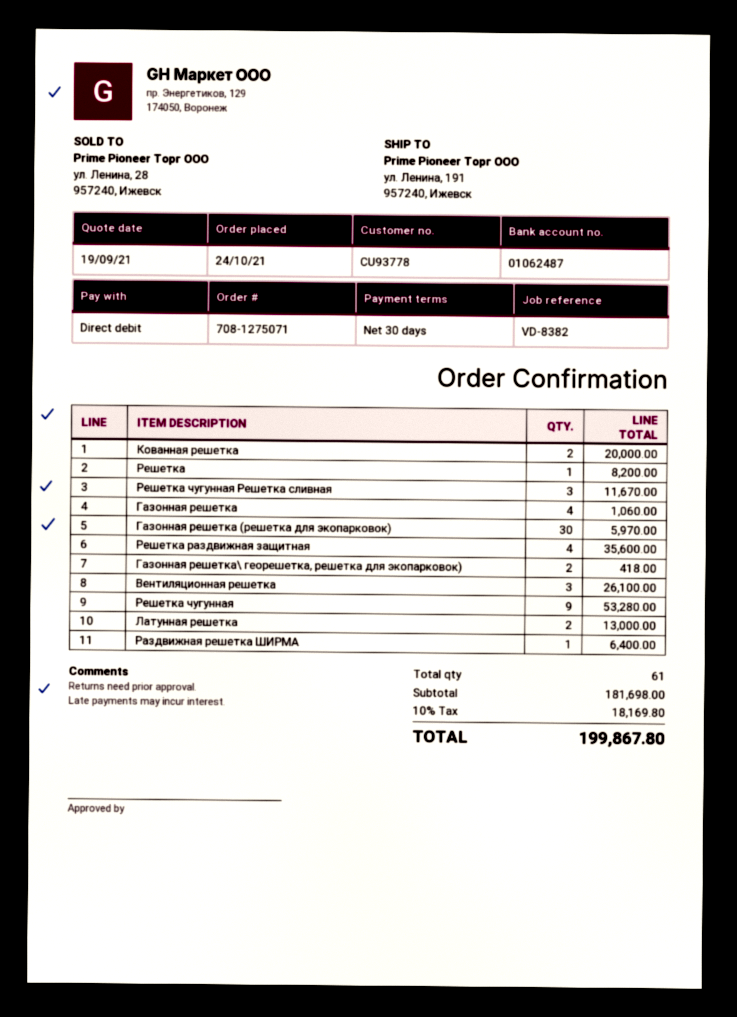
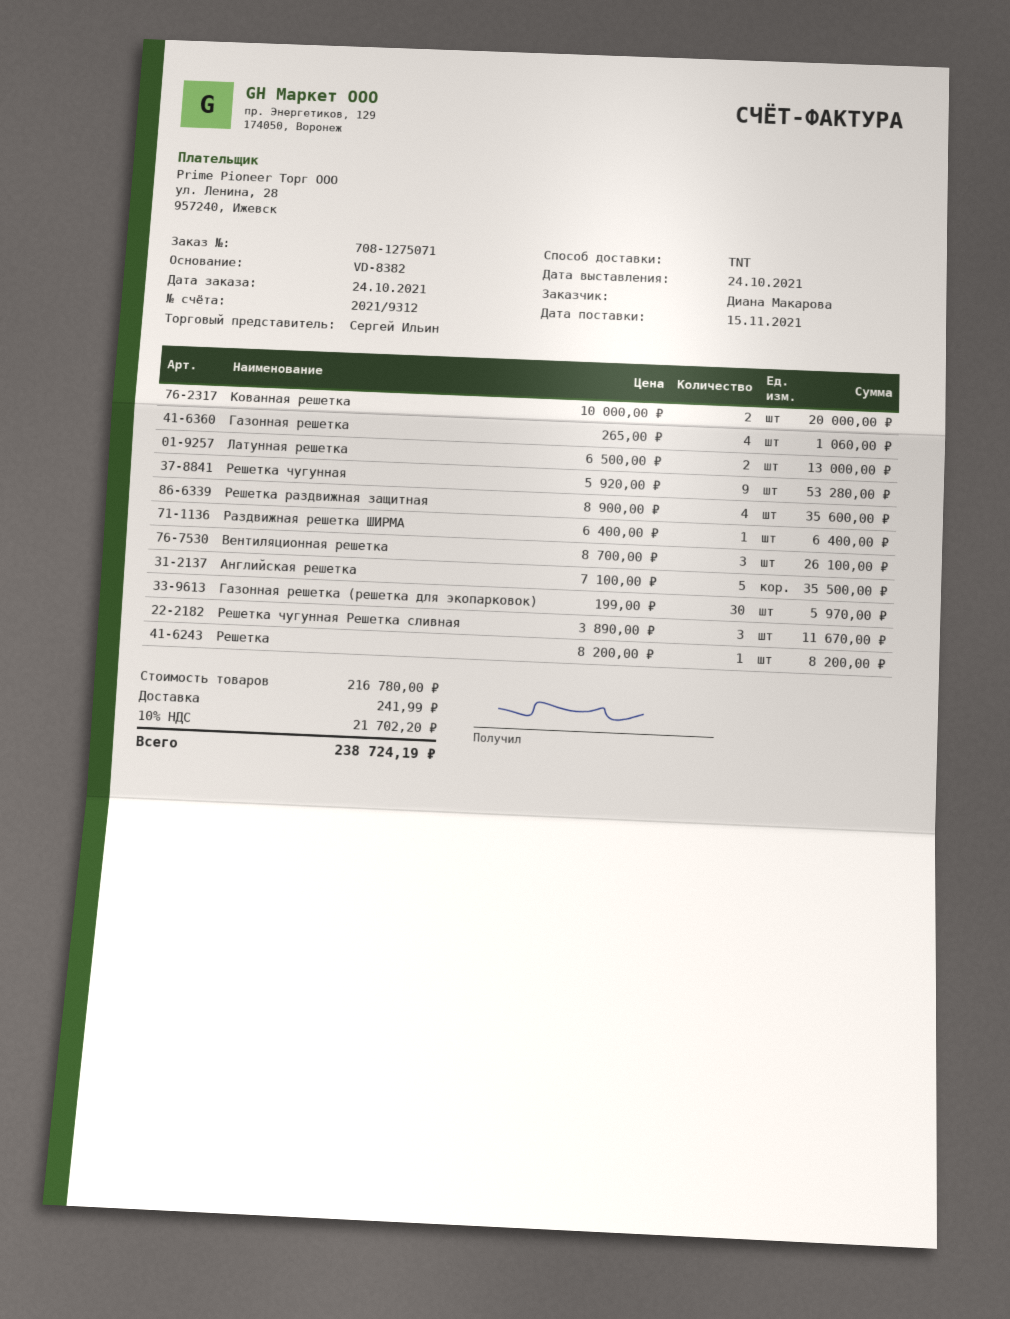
Газонная решетка\ георешетка, решетка для экопарковок): 2 for 418.00 -> none
Английская решетка: none -> 5 for 35500.00
subtotal: 181698.00 -> 216780.00
shipping: none -> 241.99
tax: 10% = 18169.80 -> 10% = 21702.20
total: 199867.80 -> 238724.19

